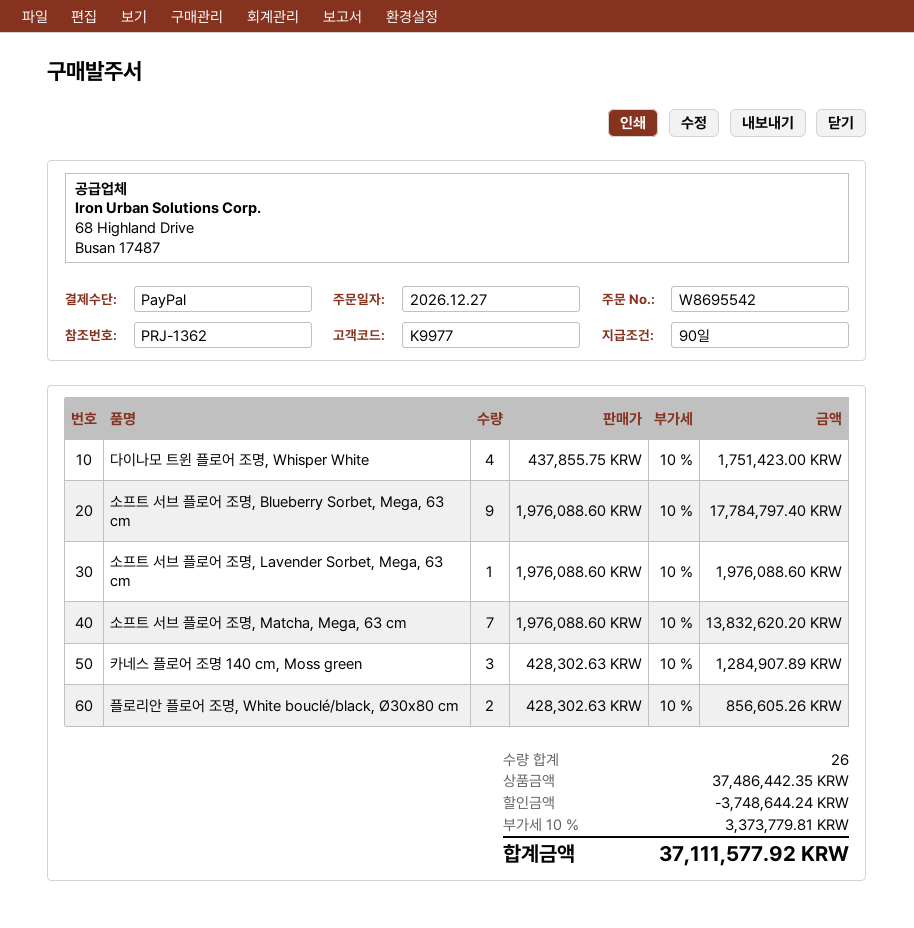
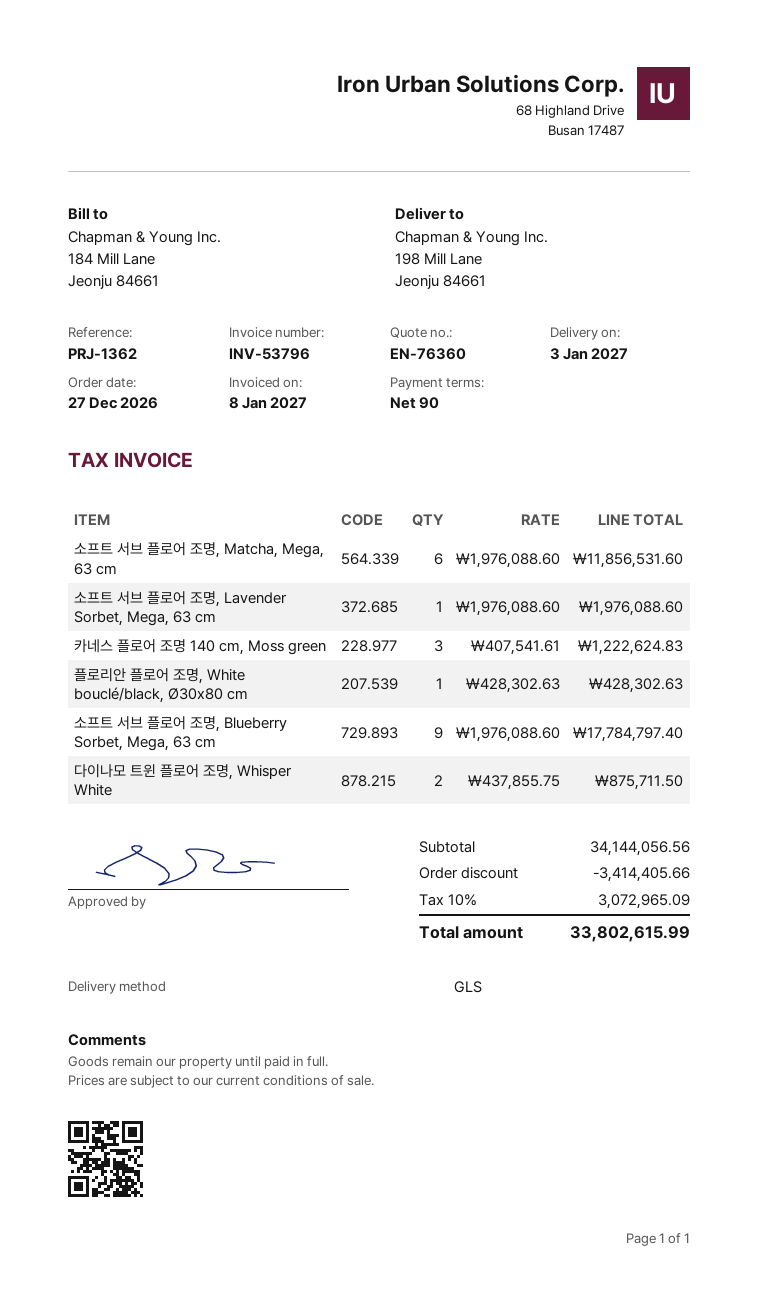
다이나모 트윈 플로어 조명, Whisper White: 4 x 437855.75 = 1751423.00 -> 2 x 437855.75 = 875711.50
소프트 서브 플로어 조명, Matcha, Mega, 63 cm: 7 x 1976088.60 = 13832620.20 -> 6 x 1976088.60 = 11856531.60
카네스 플로어 조명 140 cm, Moss green: 3 x 428302.63 = 1284907.89 -> 3 x 407541.61 = 1222624.83
플로리안 플로어 조명, White bouclé/black, Ø30x80 cm: 2 x 428302.63 = 856605.26 -> 1 x 428302.63 = 428302.63
subtotal: 37486442.35 -> 34144056.56
discount: 3748644.24 -> 3414405.66
tax: 10% = 3373779.81 -> 10% = 3072965.09
total: 37111577.92 -> 33802615.99

